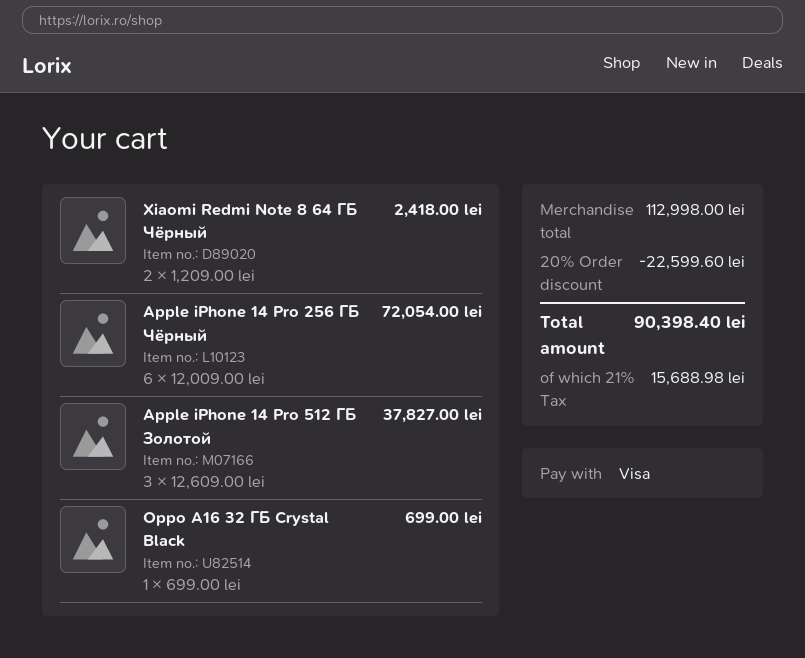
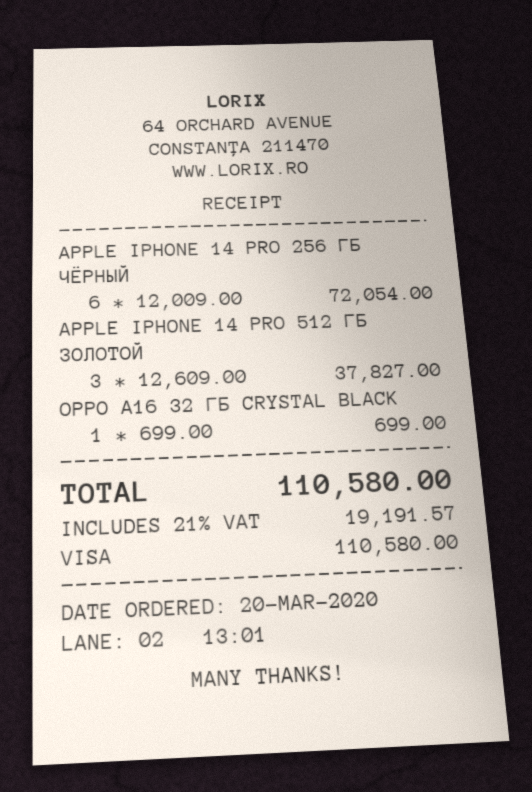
Xiaomi Redmi Note 8 64 ГБ Чёрный: 2 x 1209.00 = 2418.00 -> none
discount: 20% = 22599.60 -> none
tax: 21% = 15688.98 -> 21% = 19191.57
total: 90398.40 -> 110580.00

